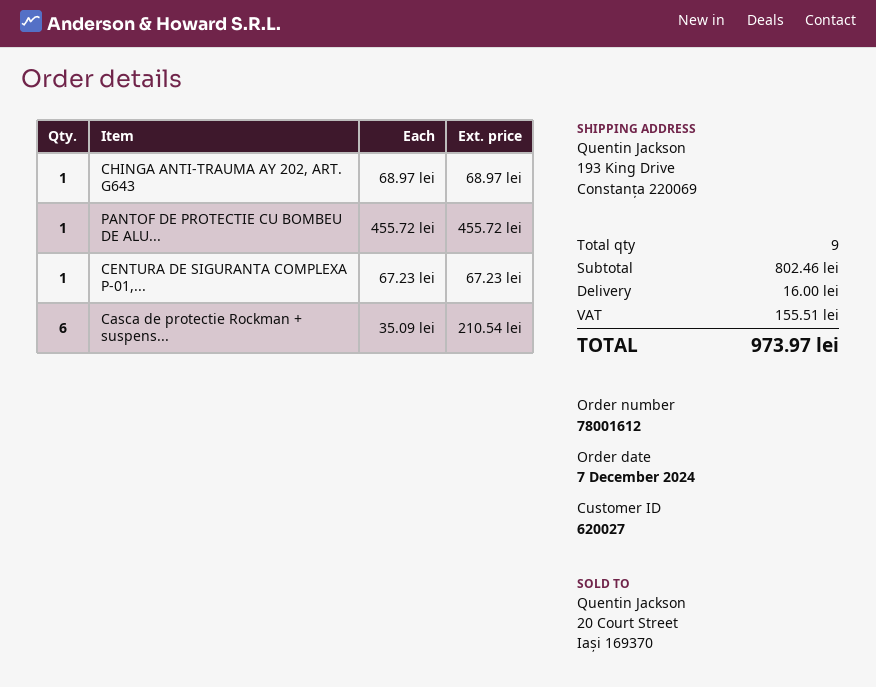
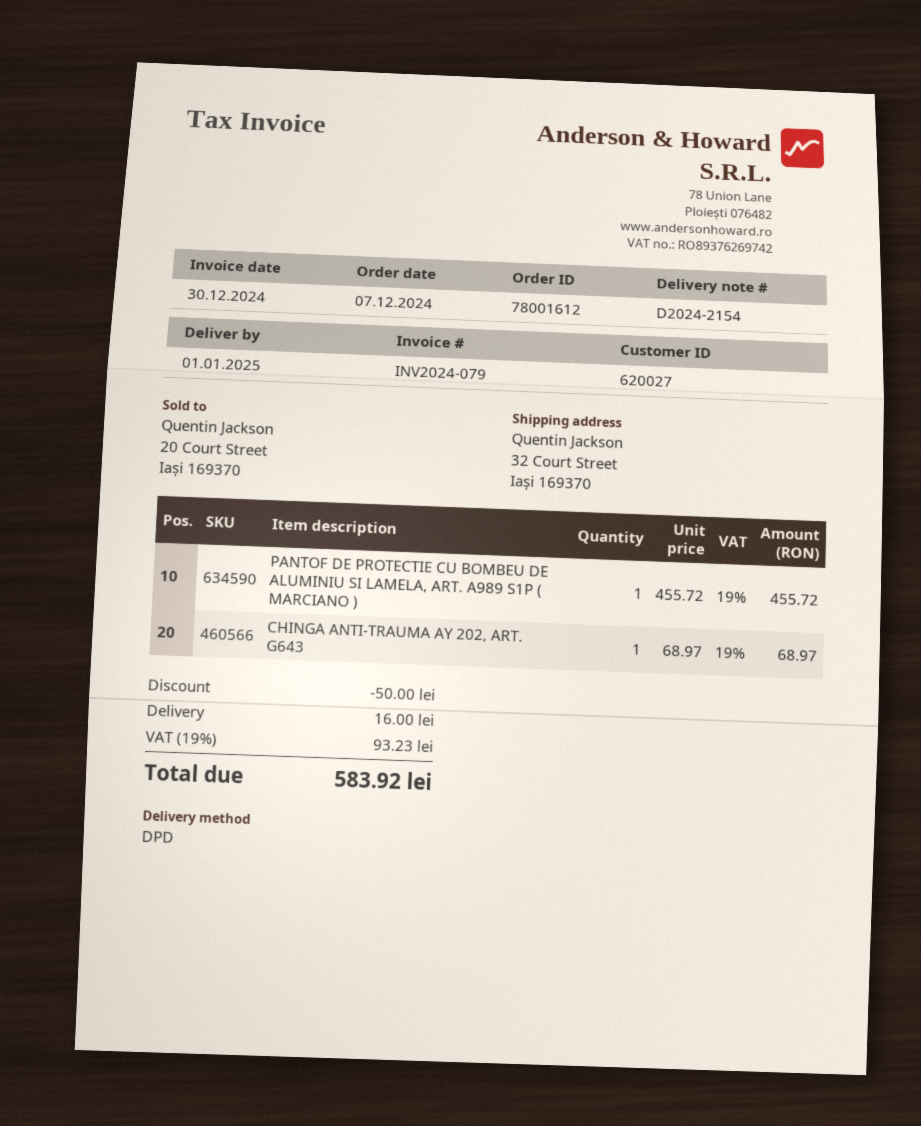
ship to: 193 King Drive, Constanța 220069 -> 32 Court Street, Iași 169370
CENTURA DE SIGURANTA COMPLEXA P-01,...: 1 x 67.23 = 67.23 -> none
Casca de protectie Rockman + suspens...: 6 x 35.09 = 210.54 -> none
discount: none -> 50.00
tax: 155.51 -> 93.23
total: 973.97 -> 583.92

